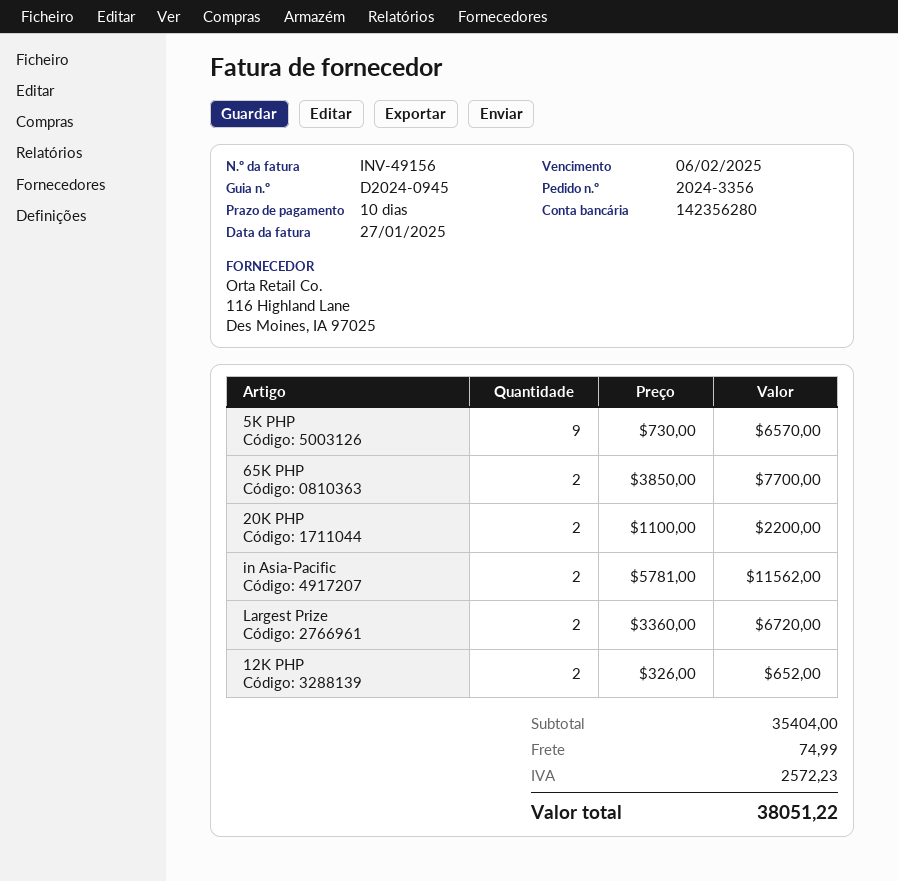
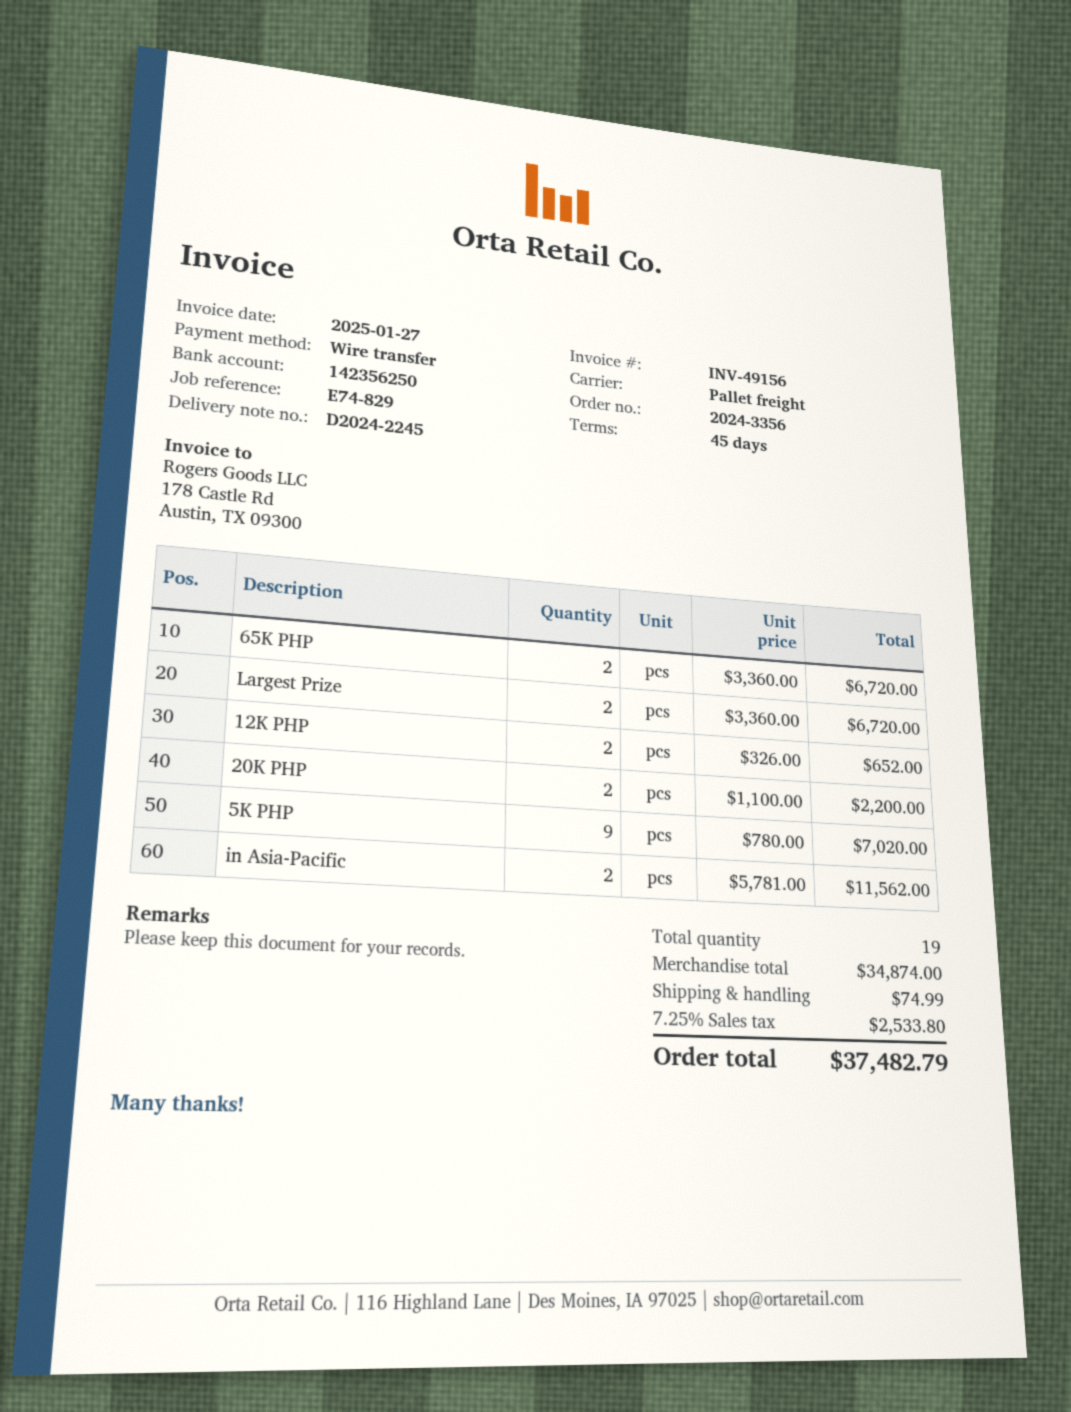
delivery note number: D2024-0945 -> D2024-2245
payment terms: 10 days -> 45 days
bank account: 142356280 -> 142356250
5K PHP: 9 x 730.00 = 6570.00 -> 9 x 780.00 = 7020.00
65K PHP: 2 x 3850.00 = 7700.00 -> 2 x 3360.00 = 6720.00
subtotal: 35404.00 -> 34874.00
tax: 2572.23 -> 2533.80
total: 38051.22 -> 37482.79

